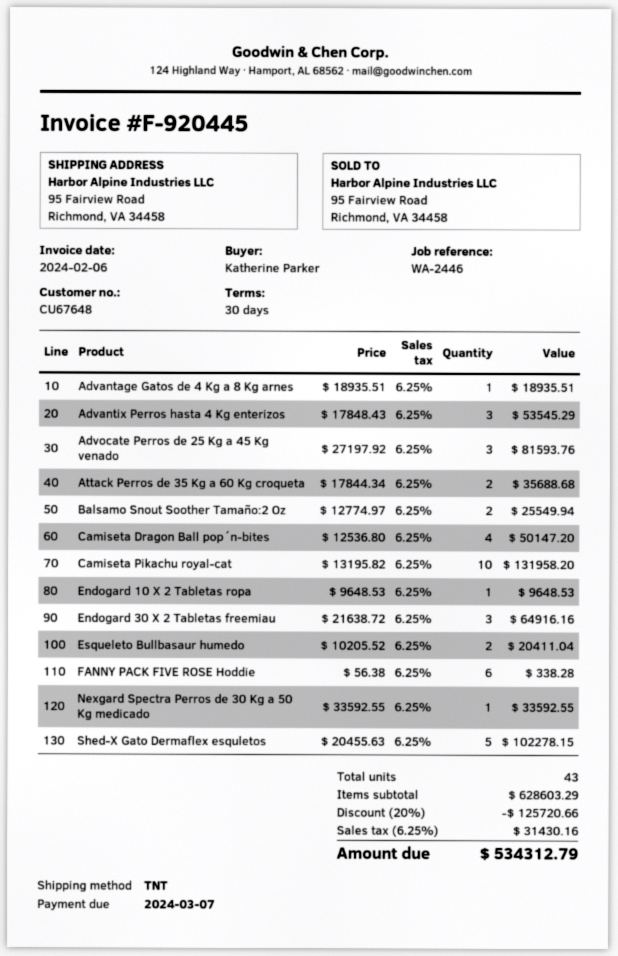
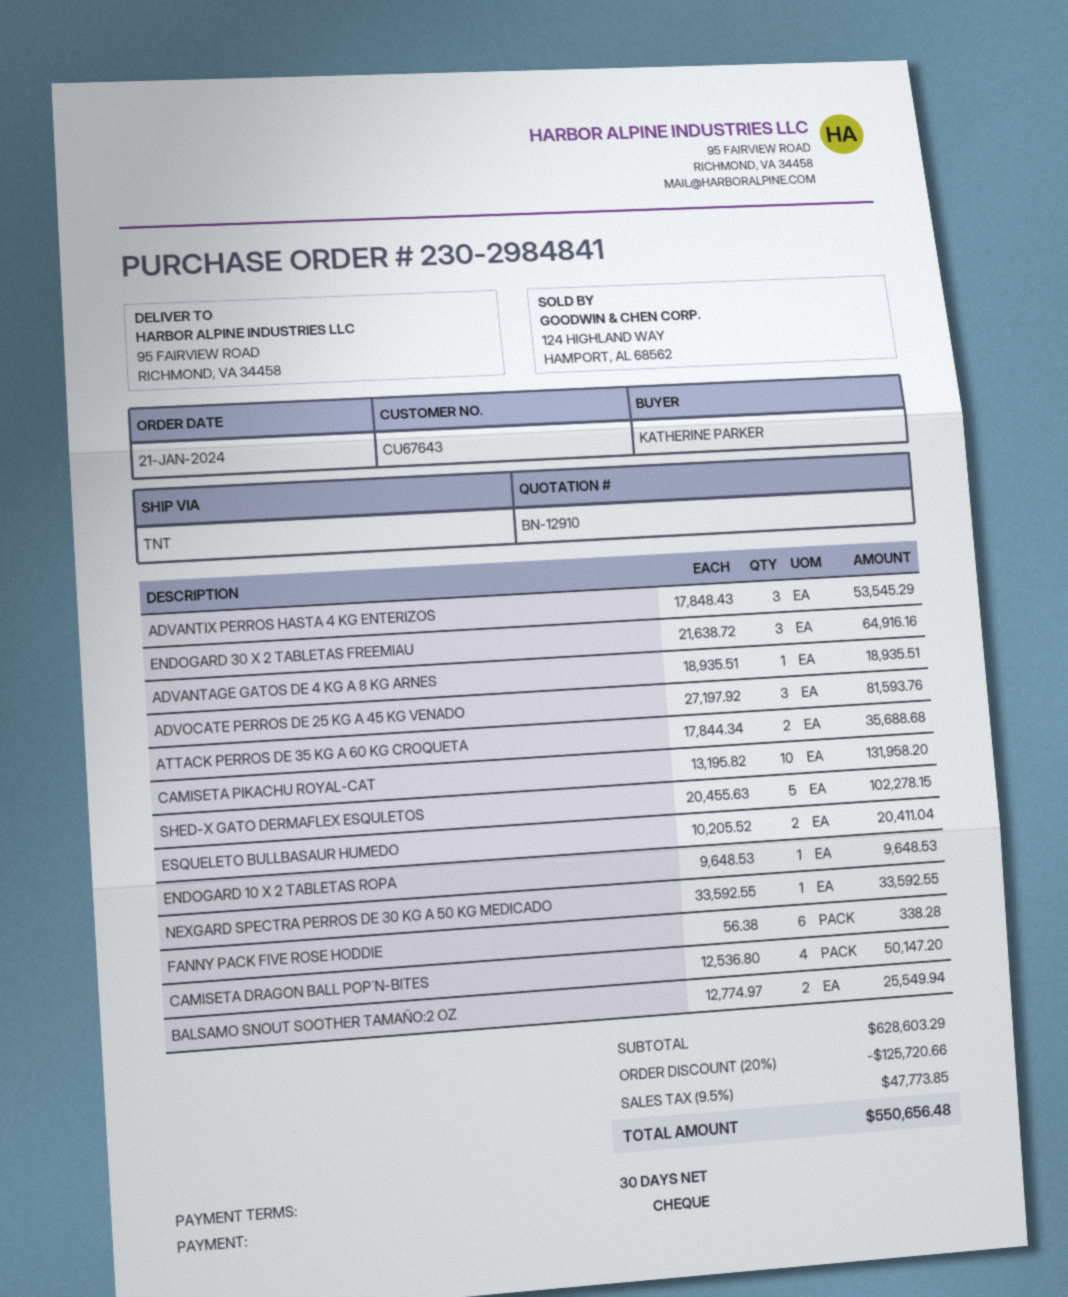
customer number: CU67648 -> CU67643
tax: 6.25% = 31430.16 -> 9.5% = 47773.85
total: 534312.79 -> 550656.48

